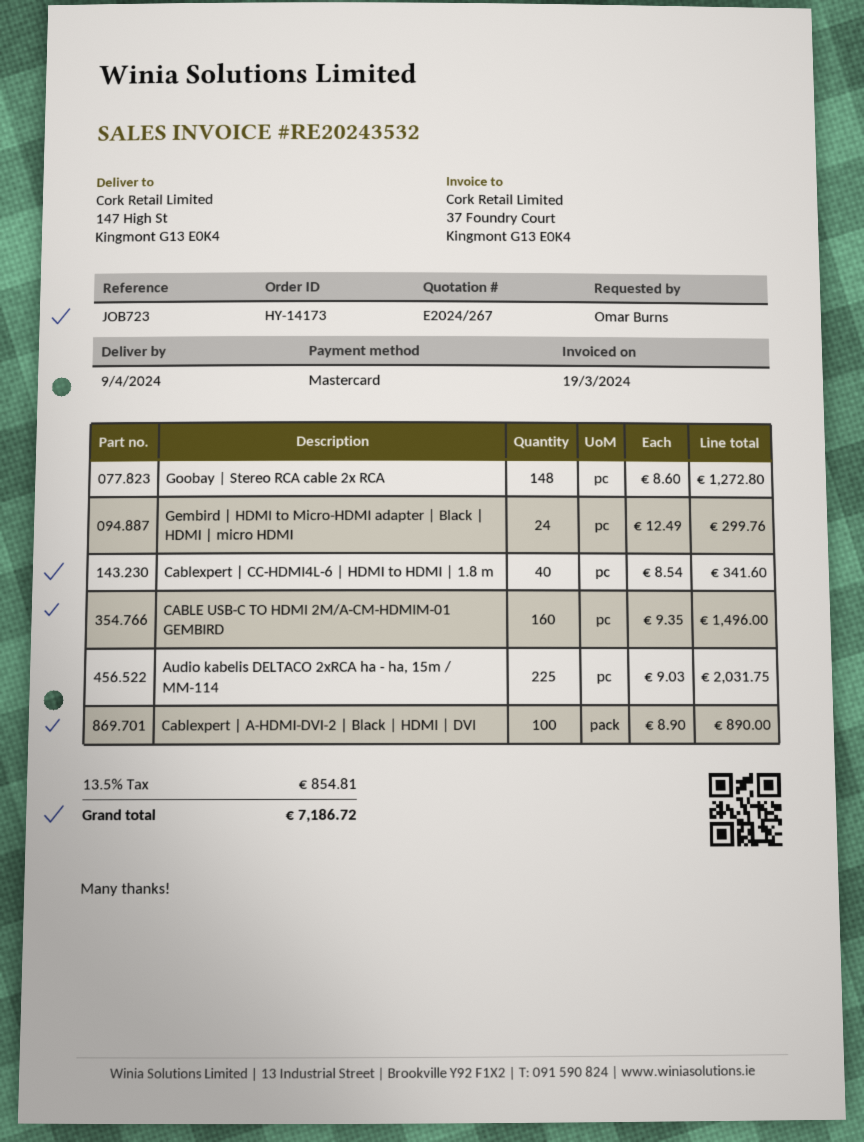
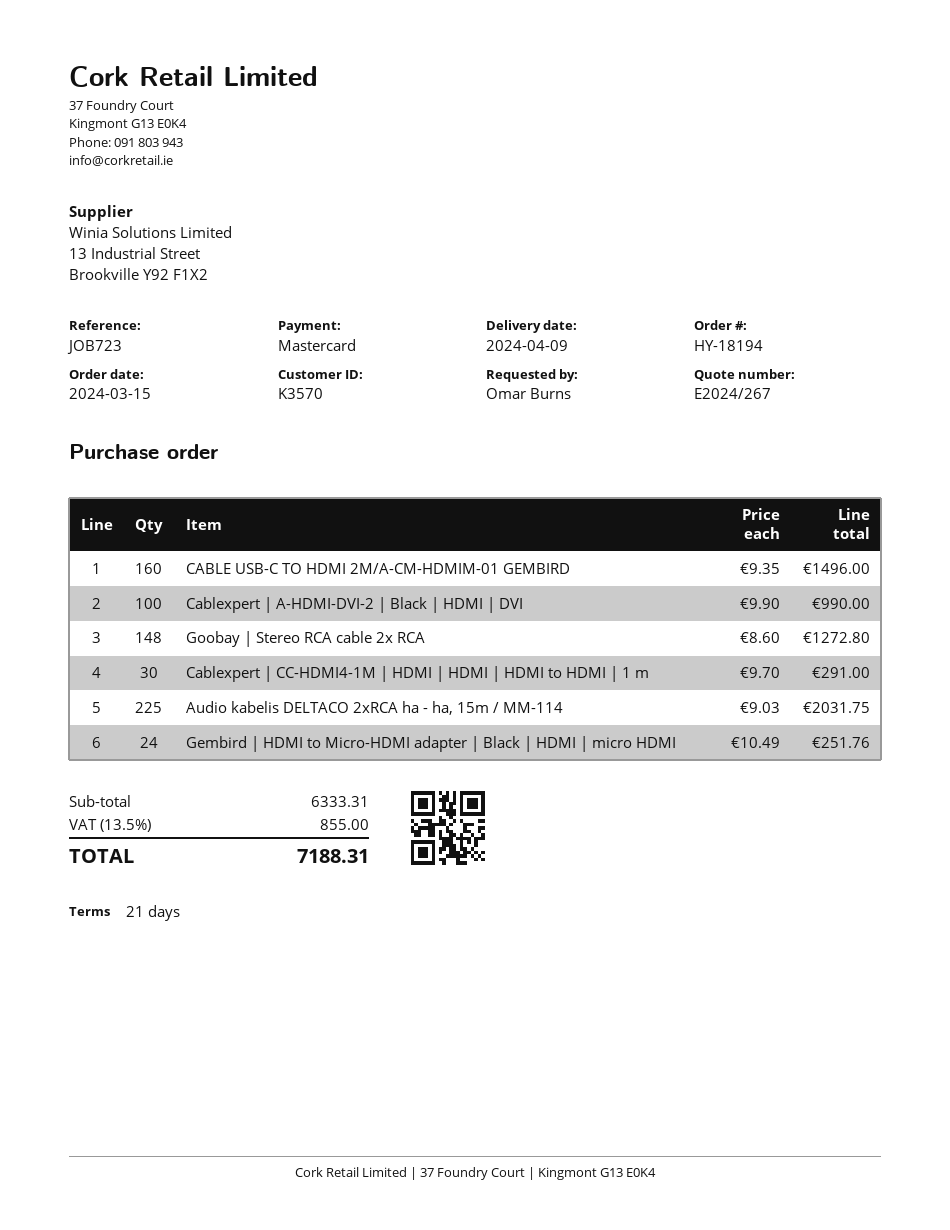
order number: HY-14173 -> HY-18194
Gembird | HDMI to Micro-HDMI adapter | Black | HDMI | micro HDMI: 24 x 12.49 = 299.76 -> 24 x 10.49 = 251.76
Cablexpert | CC-HDMI4L-6 | HDMI to HDMI | 1.8 m: 40 x 8.54 = 341.60 -> none
Cablexpert | A-HDMI-DVI-2 | Black | HDMI | DVI: 100 x 8.90 = 890.00 -> 100 x 9.90 = 990.00
Cablexpert | CC-HDMI4-1M | HDMI | HDMI | HDMI to HDMI | 1 m: none -> 30 x 9.70 = 291.00
tax: 13.5% = 854.81 -> 13.5% = 855.00
total: 7186.72 -> 7188.31

